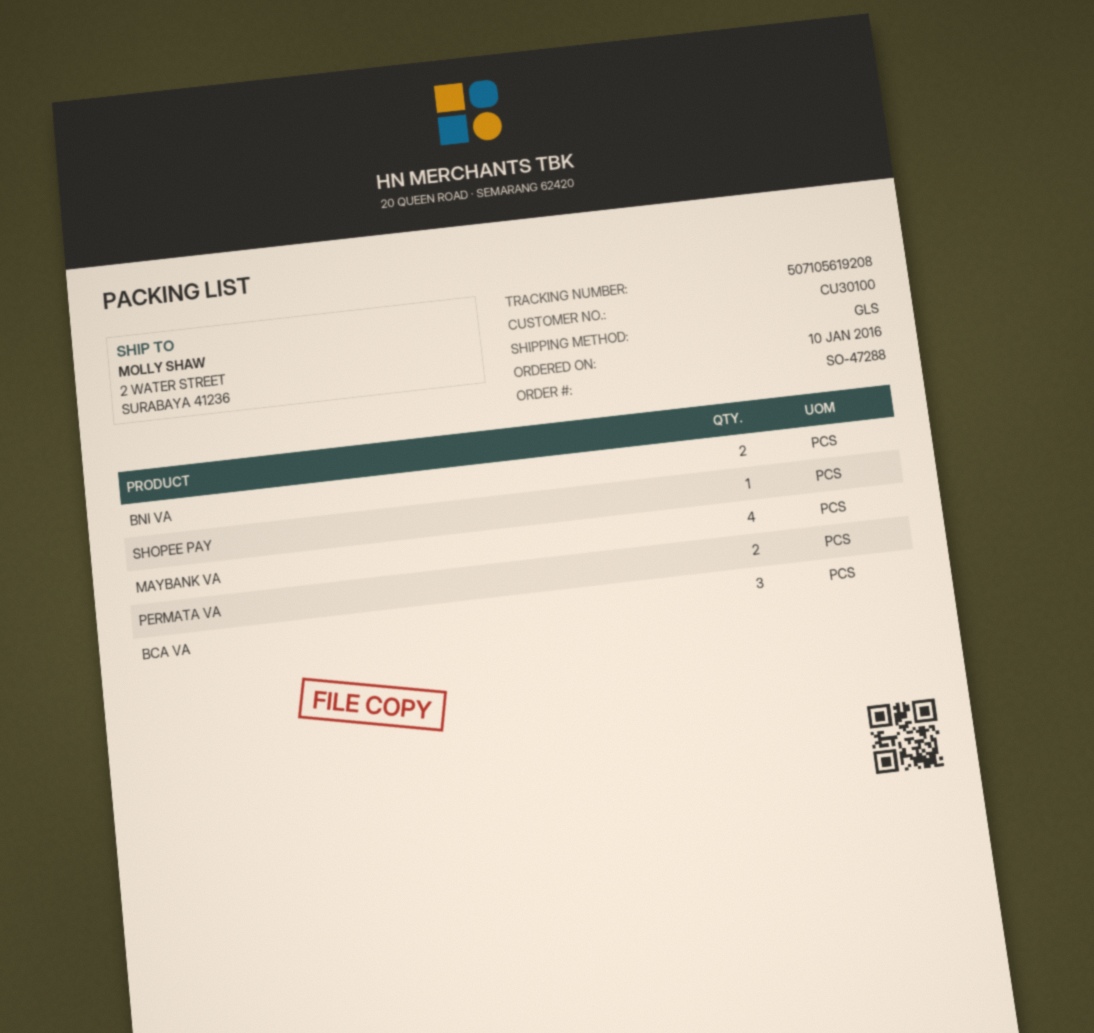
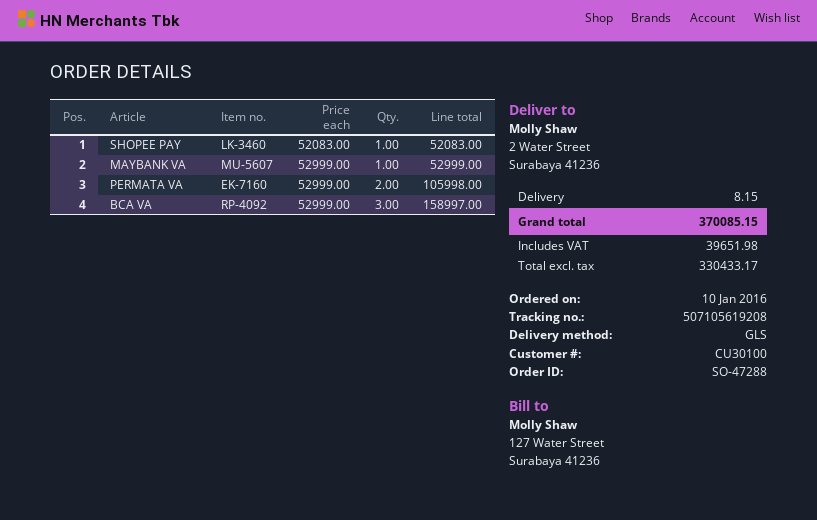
BNI VA: 2 -> none
MAYBANK VA: 4 -> 1

